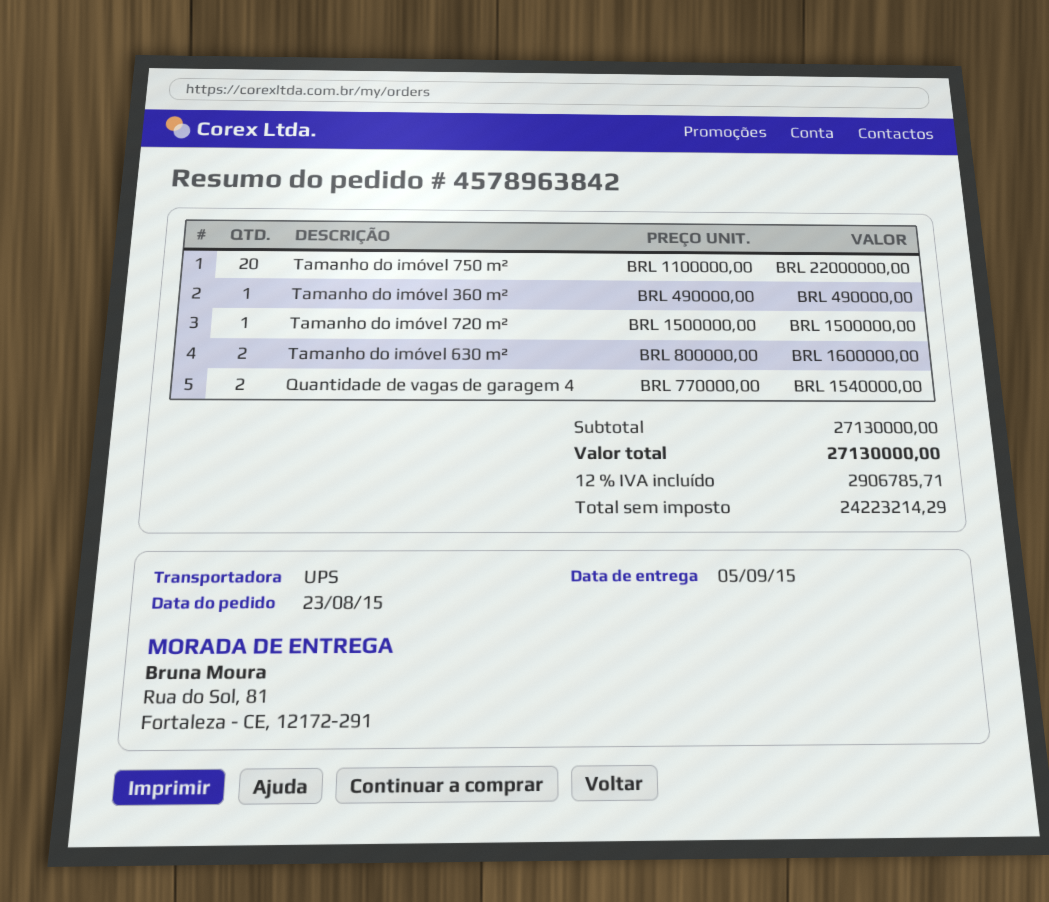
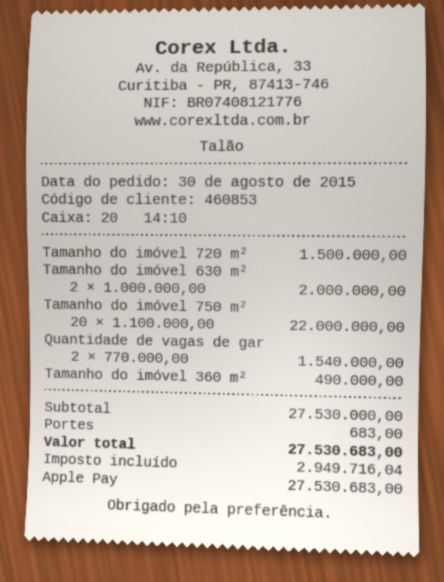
order date: 2015-08-23 -> 2015-08-30
Tamanho do imóvel 630 m²: 2 x 800000.00 = 1600000.00 -> 2 x 1000000.00 = 2000000.00
subtotal: 27130000.00 -> 27530000.00
shipping: none -> 683.00
tax: 2906785.71 -> 2949716.04
total: 27130000.00 -> 27530683.00

